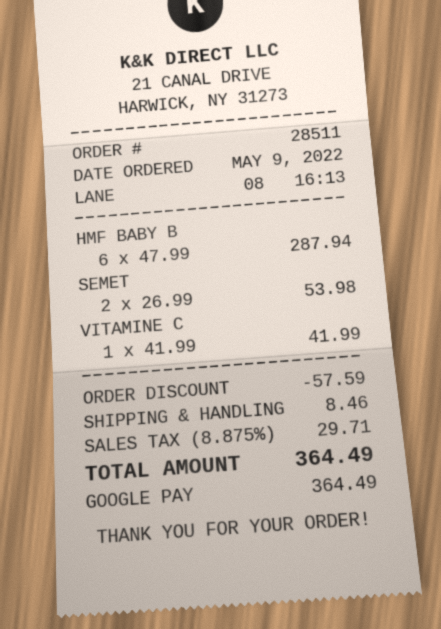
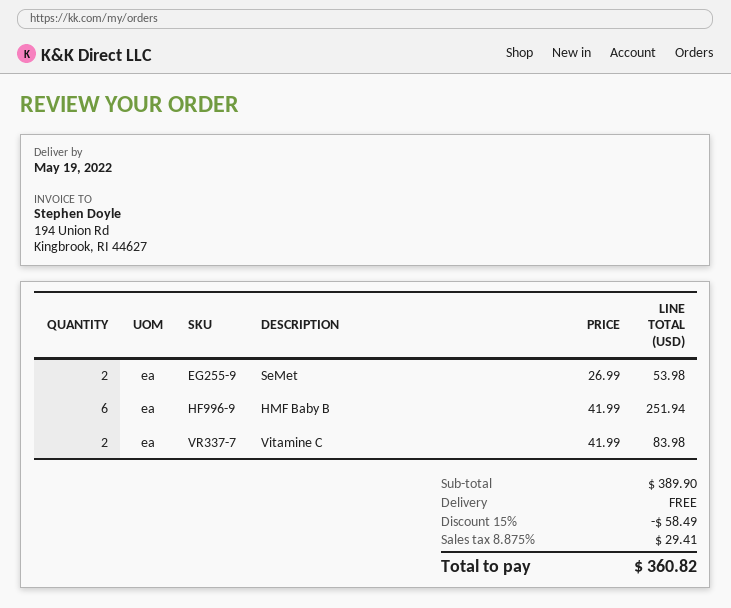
HMF BABY B: 6 x 47.99 = 287.94 -> 6 x 41.99 = 251.94
VITAMINE C: 1 x 41.99 = 41.99 -> 2 x 41.99 = 83.98
discount: 57.59 -> 58.49
shipping: 8.46 -> 0.00
tax: 8.875% = 29.71 -> 8.875% = 29.41
total: 364.49 -> 360.82

